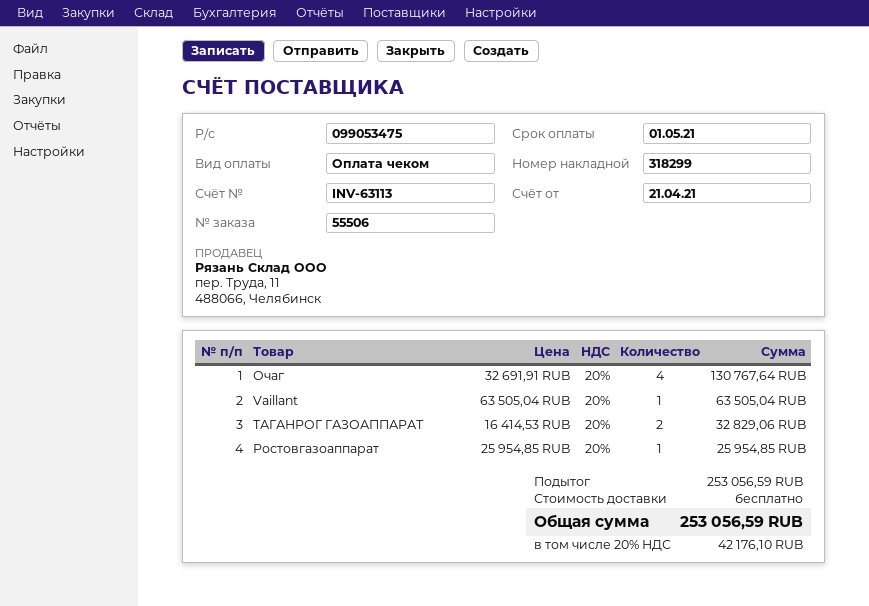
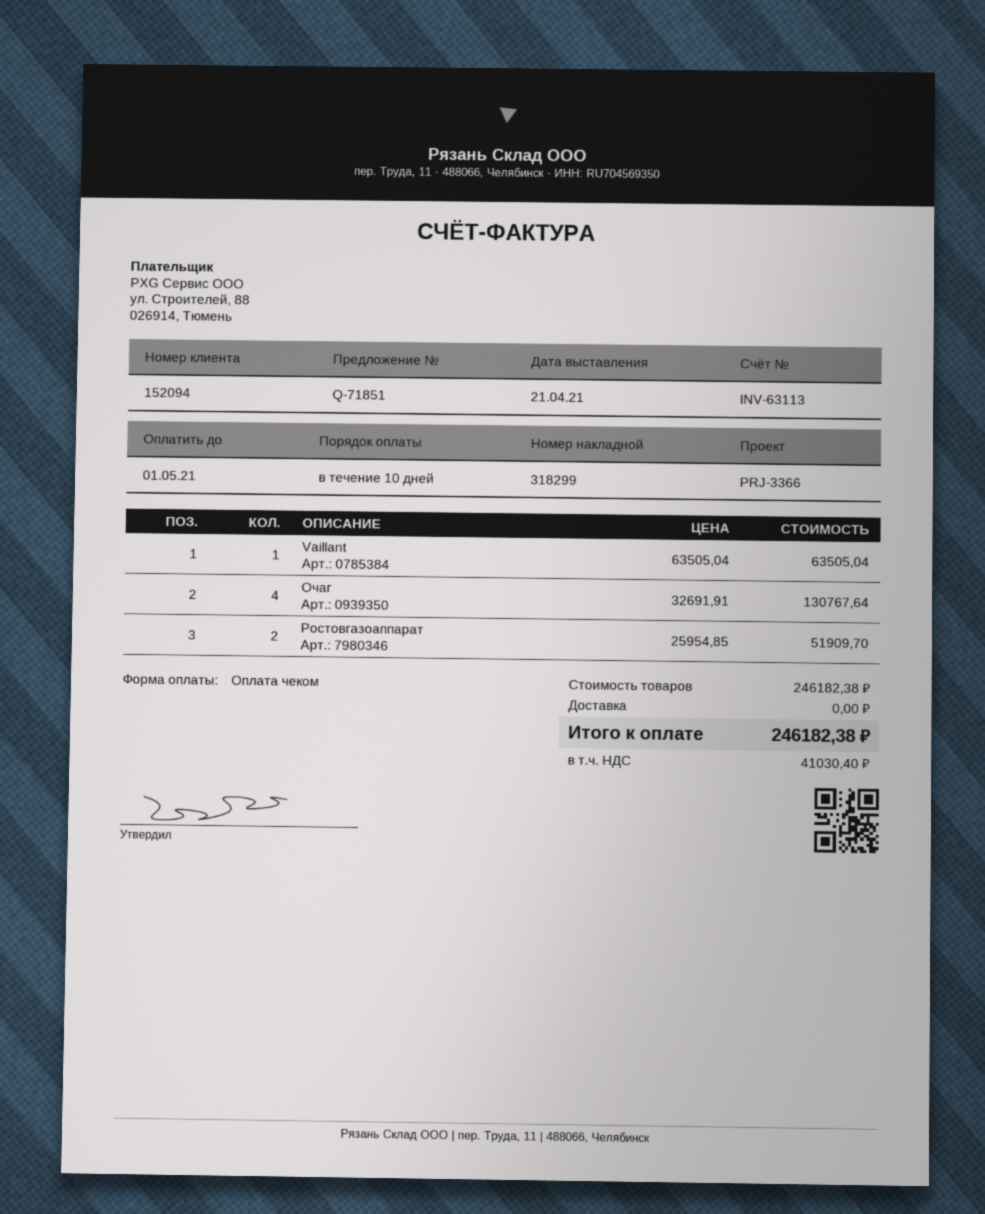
ТАГАНРОГ ГАЗОАППАРАТ: 2 x 16414.53 = 32829.06 -> none
Ростовгазоаппарат: 1 x 25954.85 = 25954.85 -> 2 x 25954.85 = 51909.70
subtotal: 253056.59 -> 246182.38
tax: 42176.10 -> 41030.40
total: 253056.59 -> 246182.38

